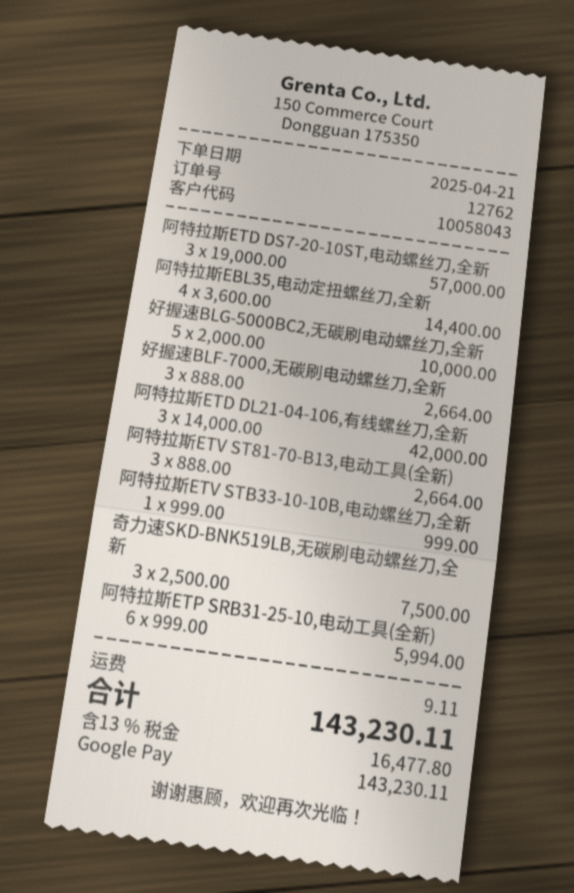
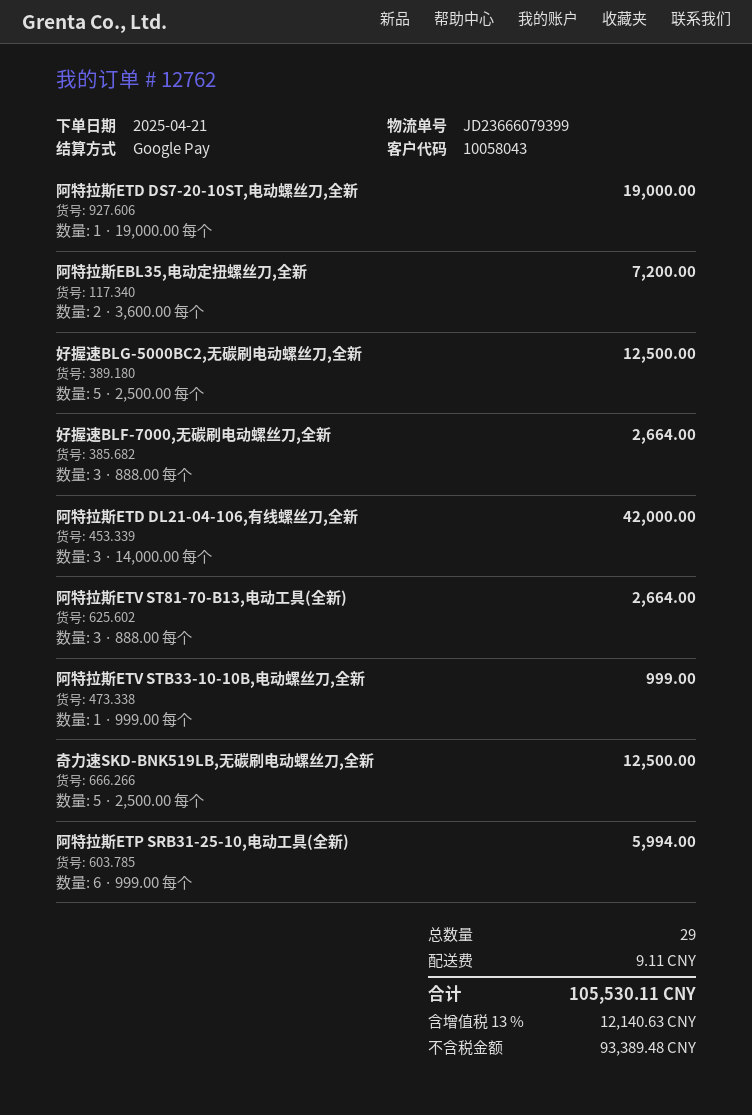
阿特拉斯ETD DS7-20-10ST,电动螺丝刀,全新: 3 x 19000.00 = 57000.00 -> 1 x 19000.00 = 19000.00
阿特拉斯EBL35,电动定扭螺丝刀,全新: 4 x 3600.00 = 14400.00 -> 2 x 3600.00 = 7200.00
好握速BLG-5000BC2,无碳刷电动螺丝刀,全新: 5 x 2000.00 = 10000.00 -> 5 x 2500.00 = 12500.00
奇力速SKD-BNK519LB,无碳刷电动螺丝刀,全新: 3 x 2500.00 = 7500.00 -> 5 x 2500.00 = 12500.00
tax: 13% = 16477.80 -> 13% = 12140.63
total: 143230.11 -> 105530.11

